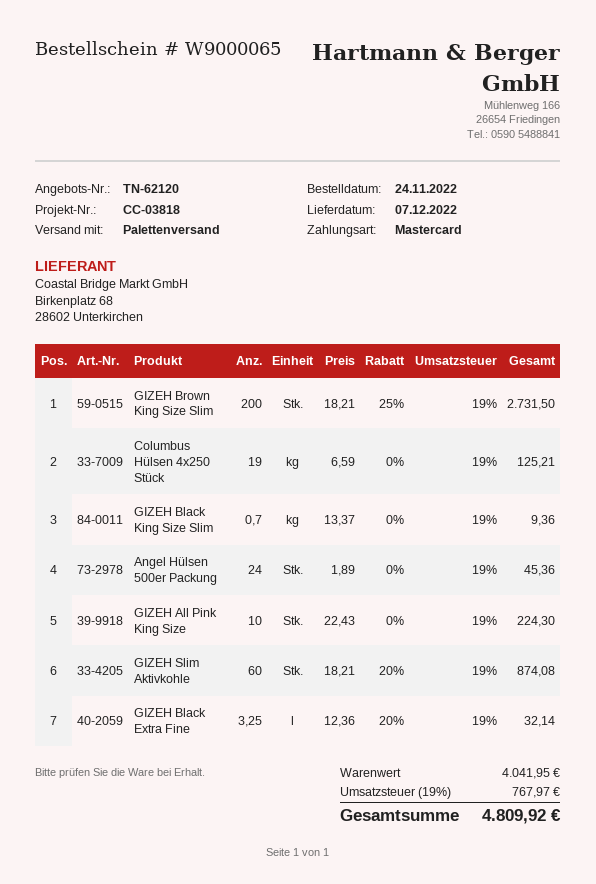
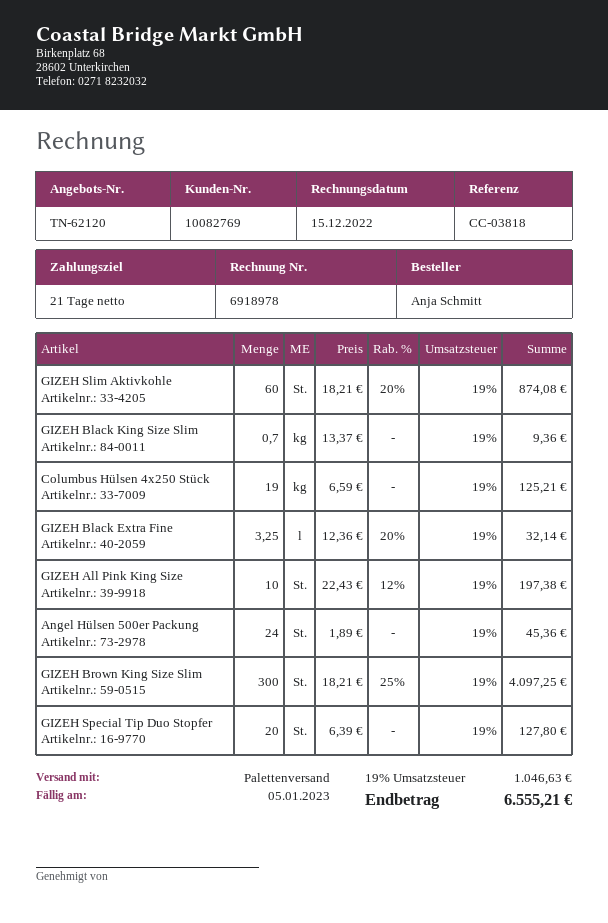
GIZEH Brown King Size Slim: 200 x 18.21 - 25% = 2731.50 -> 300 x 18.21 - 25% = 4097.25
GIZEH All Pink King Size: 10 x 22.43 = 224.30 -> 10 x 22.43 - 12% = 197.38
GIZEH Special Tip Duo Stopfer: none -> 20 x 6.39 = 127.80
tax: 19% = 767.97 -> 19% = 1046.63
total: 4809.92 -> 6555.21

